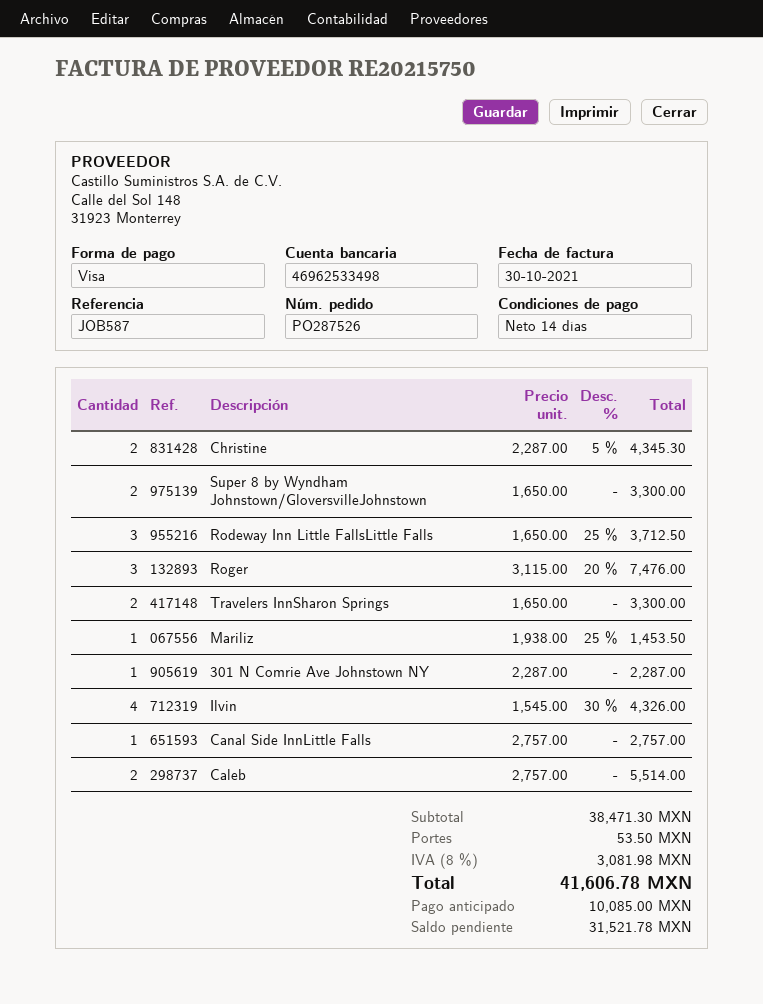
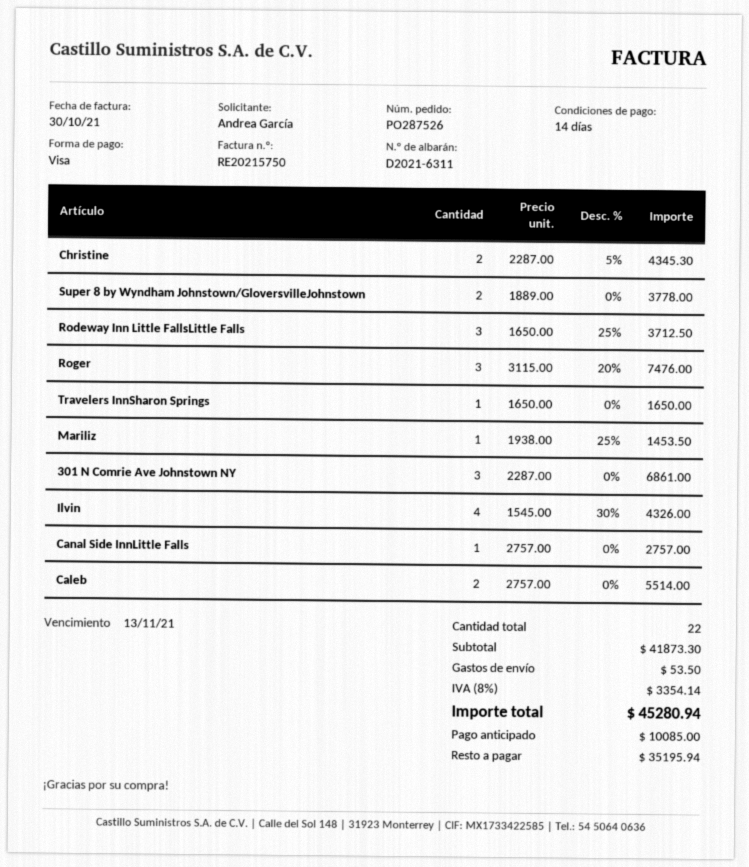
Super 8 by Wyndham Johnstown/GloversvilleJohnstown: 2 x 1650.00 = 3300.00 -> 2 x 1889.00 = 3778.00
Travelers InnSharon Springs: 2 x 1650.00 = 3300.00 -> 1 x 1650.00 = 1650.00
301 N Comrie Ave Johnstown NY: 1 x 2287.00 = 2287.00 -> 3 x 2287.00 = 6861.00
subtotal: 38471.30 -> 41873.30
tax: 8% = 3081.98 -> 8% = 3354.14
total: 41606.78 -> 45280.94
balance: 31521.78 -> 35195.94

